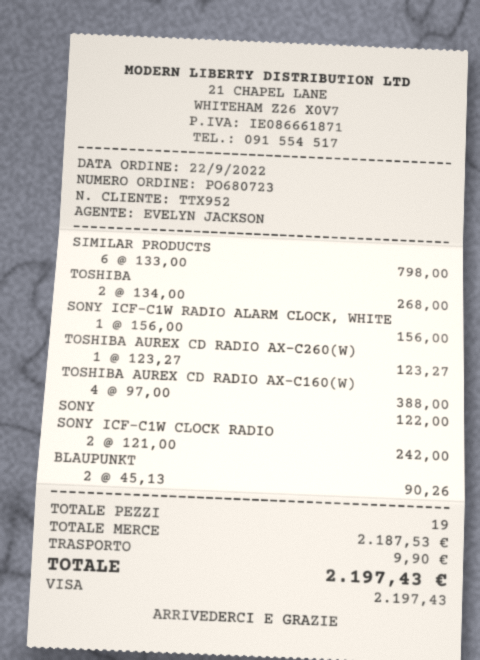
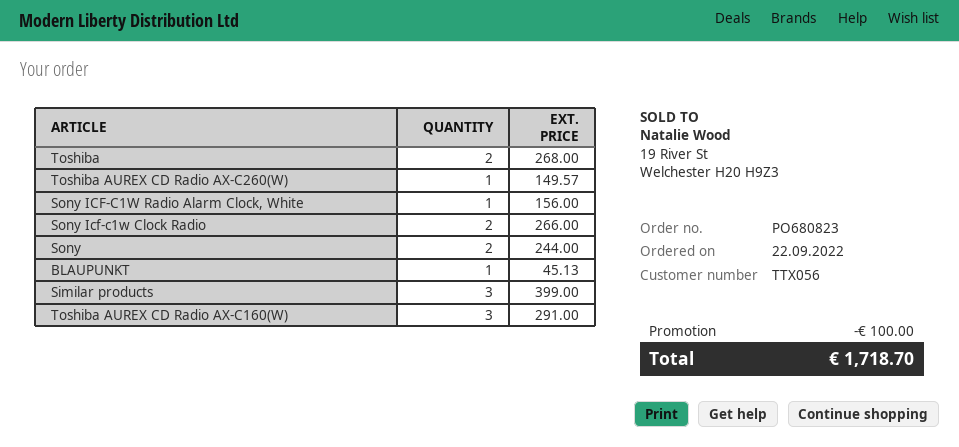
order number: PO680723 -> PO680823
customer number: TTX952 -> TTX056
SIMILAR PRODUCTS: 6 for 798.00 -> 3 for 399.00
TOSHIBA AUREX CD RADIO AX-C260(W): 1 for 123.27 -> 1 for 149.57
TOSHIBA AUREX CD RADIO AX-C160(W): 4 for 388.00 -> 3 for 291.00
SONY: 1 for 122.00 -> 2 for 244.00
SONY ICF-C1W CLOCK RADIO: 2 for 242.00 -> 2 for 266.00
BLAUPUNKT: 2 for 90.26 -> 1 for 45.13
discount: none -> 100.00
shipping: 9.90 -> none
total: 2197.43 -> 1718.70

